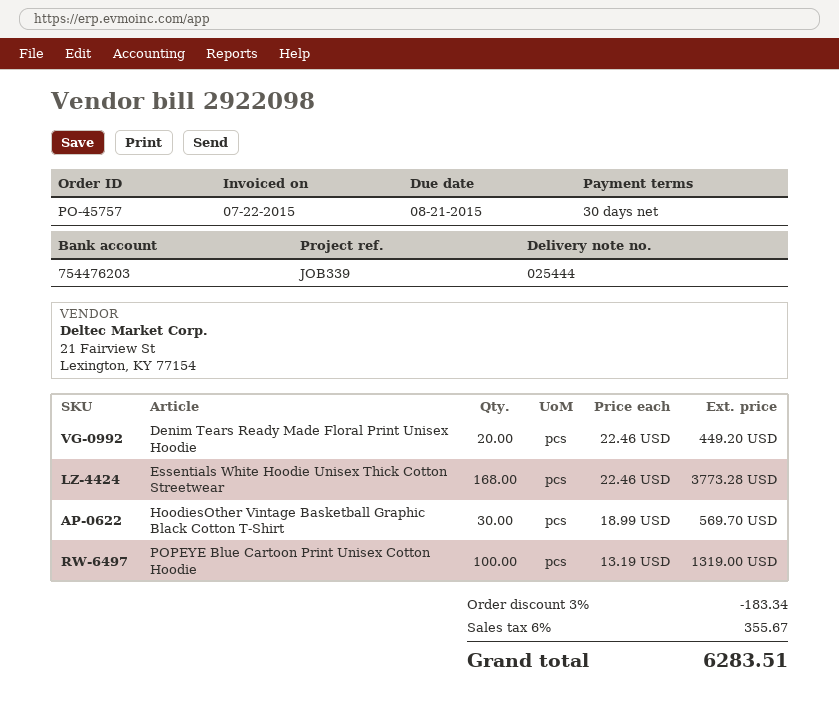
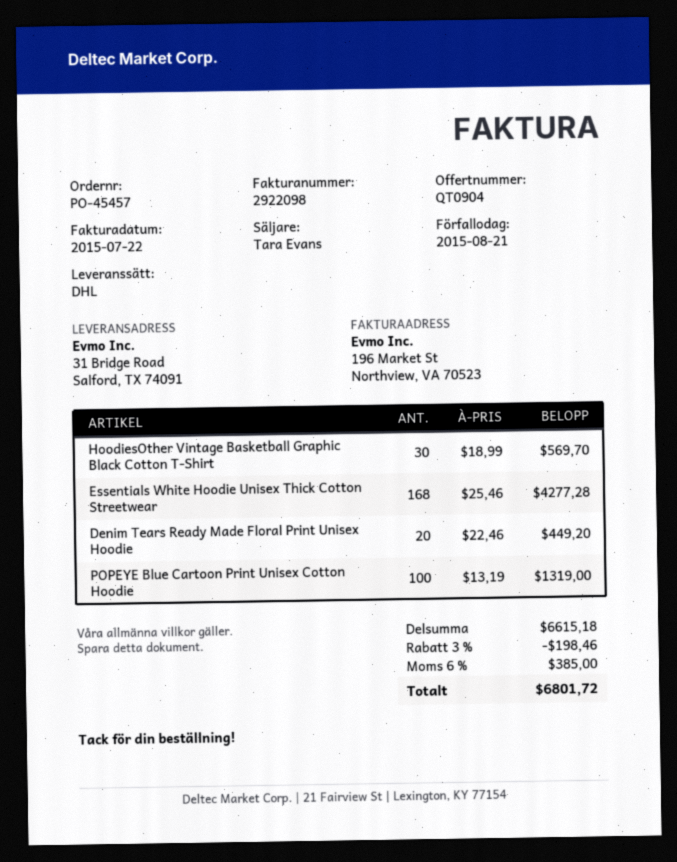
order number: PO-45757 -> PO-45457
Essentials White Hoodie Unisex Thick Cotton Streetwear: 168 x 22.46 = 3773.28 -> 168 x 25.46 = 4277.28
discount: 3% = 183.34 -> 3% = 198.46
tax: 6% = 355.67 -> 6% = 385.00
total: 6283.51 -> 6801.72

